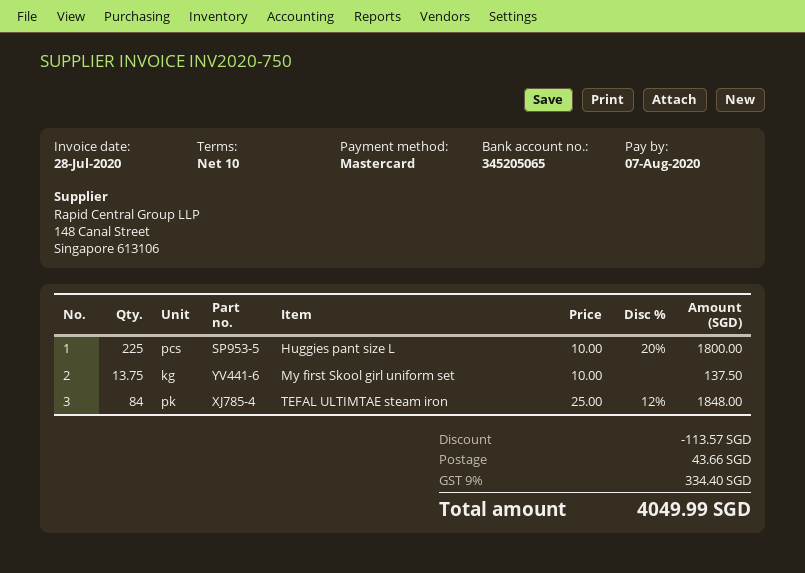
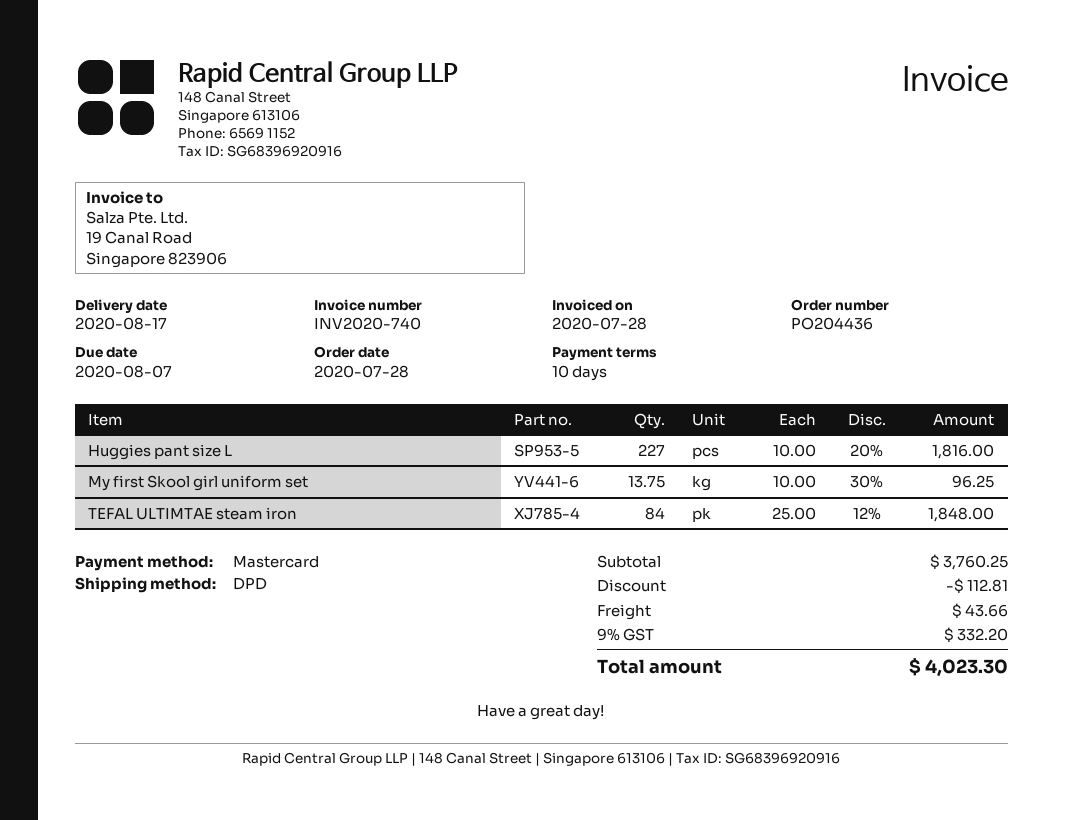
invoice number: INV2020-750 -> INV2020-740
Huggies pant size L: 225 x 10.00 - 20% = 1800.00 -> 227 x 10.00 - 20% = 1816.00
My first Skool girl uniform set: 13.75 x 10.00 = 137.50 -> 13.75 x 10.00 - 30% = 96.25
discount: 113.57 -> 112.81
tax: 9% = 334.40 -> 9% = 332.20
total: 4049.99 -> 4023.30

